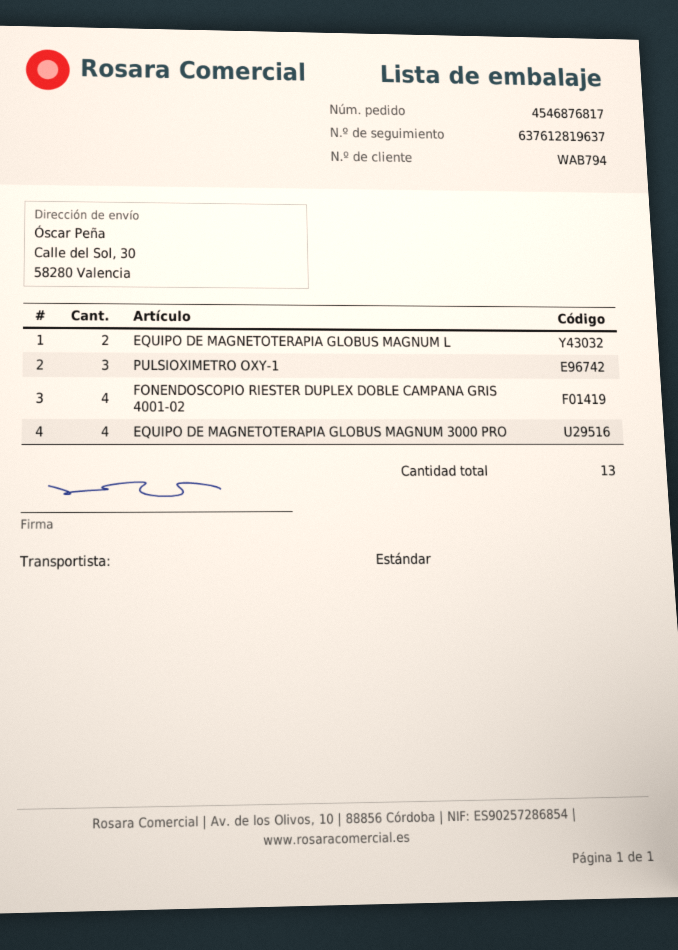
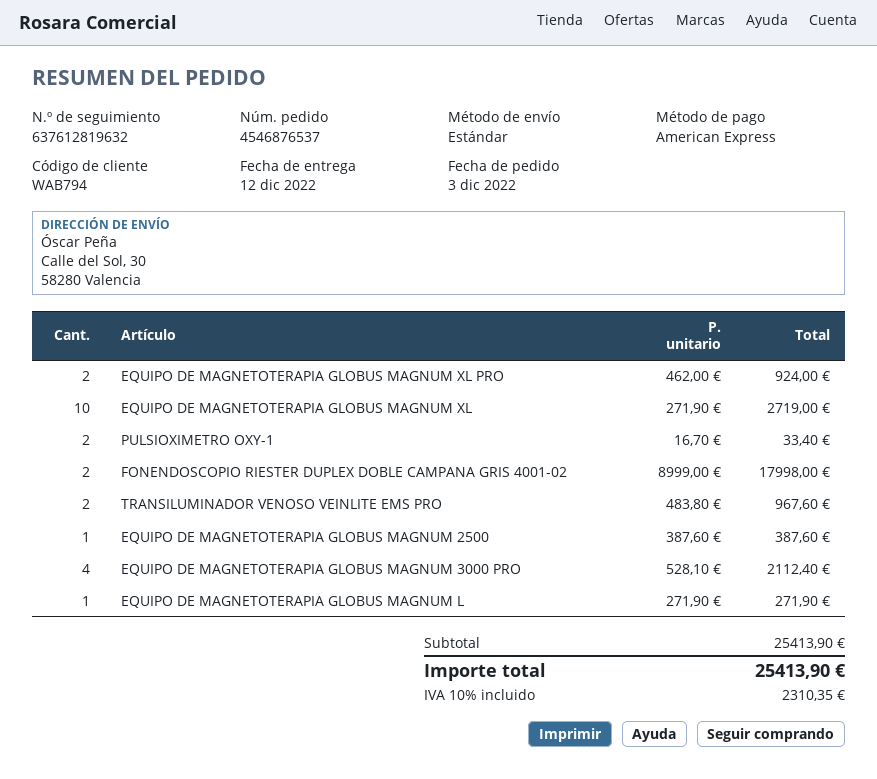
order number: 4546876817 -> 4546876537
tracking number: 637612819637 -> 637612819632
EQUIPO DE MAGNETOTERAPIA GLOBUS MAGNUM L: 2 -> 1
PULSIOXIMETRO OXY-1: 3 -> 2
FONENDOSCOPIO RIESTER DUPLEX DOBLE CAMPANA GRIS 4001-02: 4 -> 2
EQUIPO DE MAGNETOTERAPIA GLOBUS MAGNUM XL PRO: none -> 2
EQUIPO DE MAGNETOTERAPIA GLOBUS MAGNUM XL: none -> 10
TRANSILUMINADOR VENOSO VEINLITE EMS PRO: none -> 2
EQUIPO DE MAGNETOTERAPIA GLOBUS MAGNUM 2500: none -> 1

